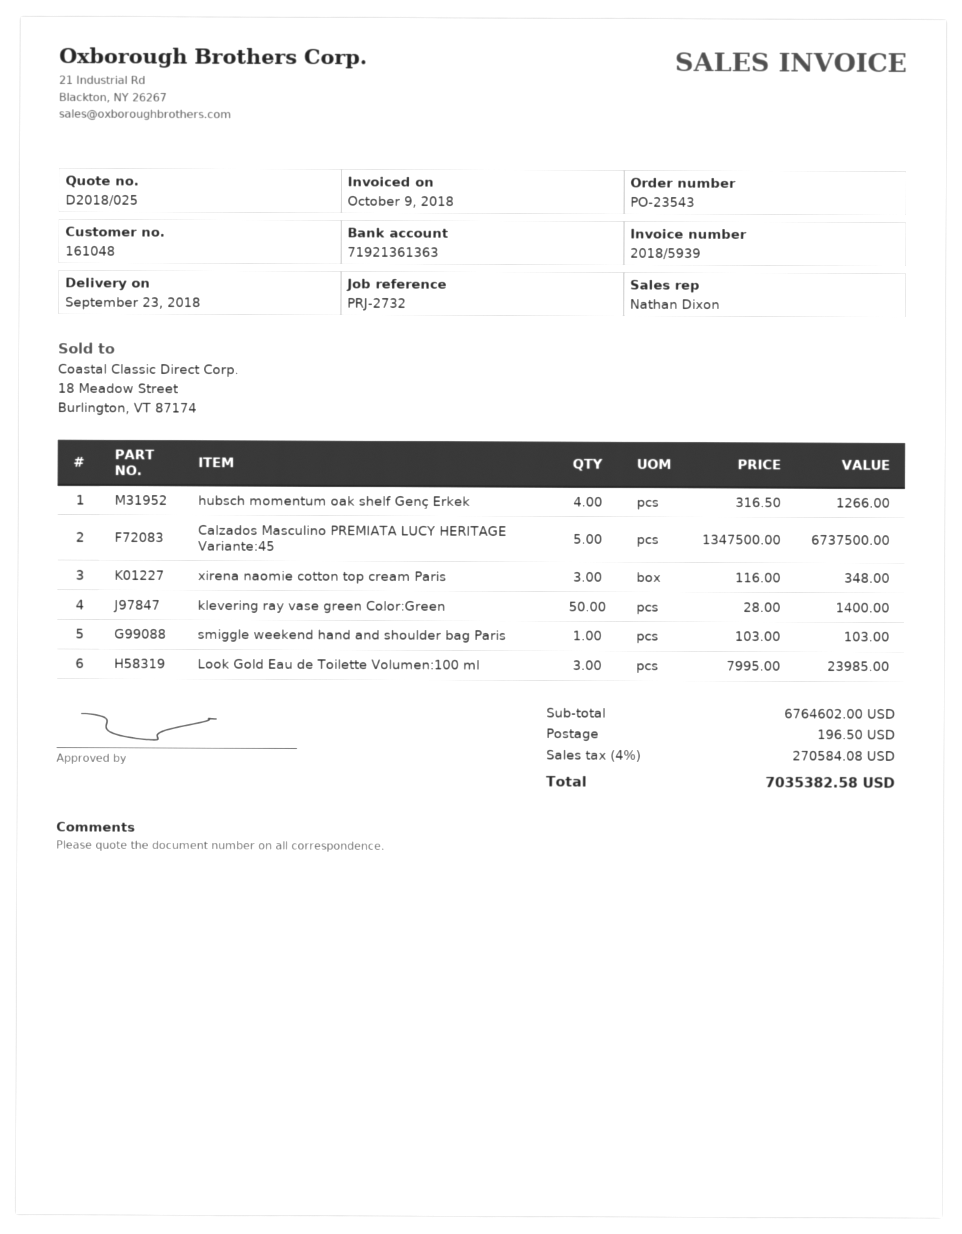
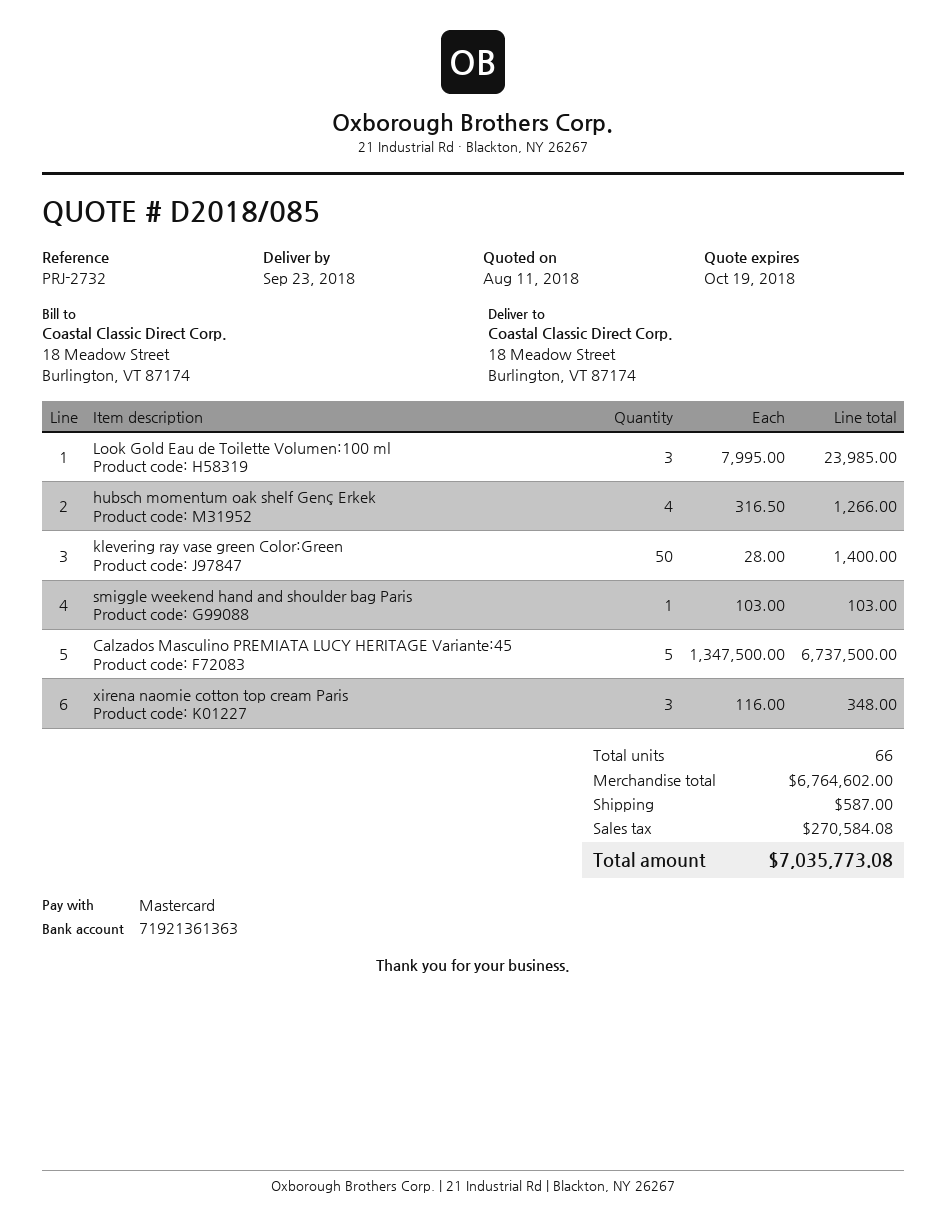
quote number: D2018/025 -> D2018/085
shipping: 196.50 -> 587.00
total: 7035382.58 -> 7035773.08

